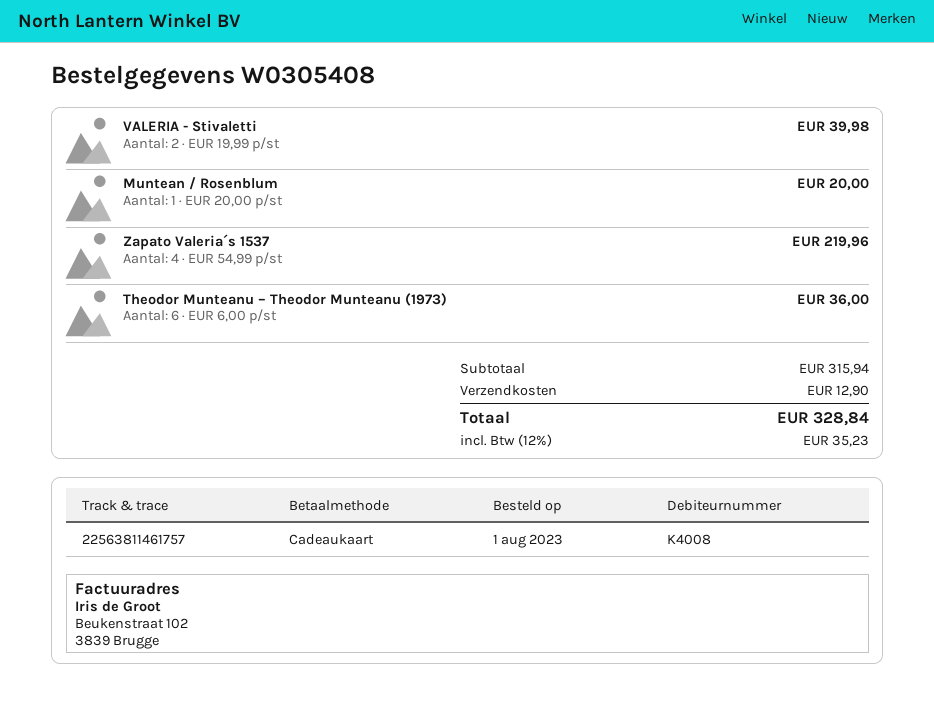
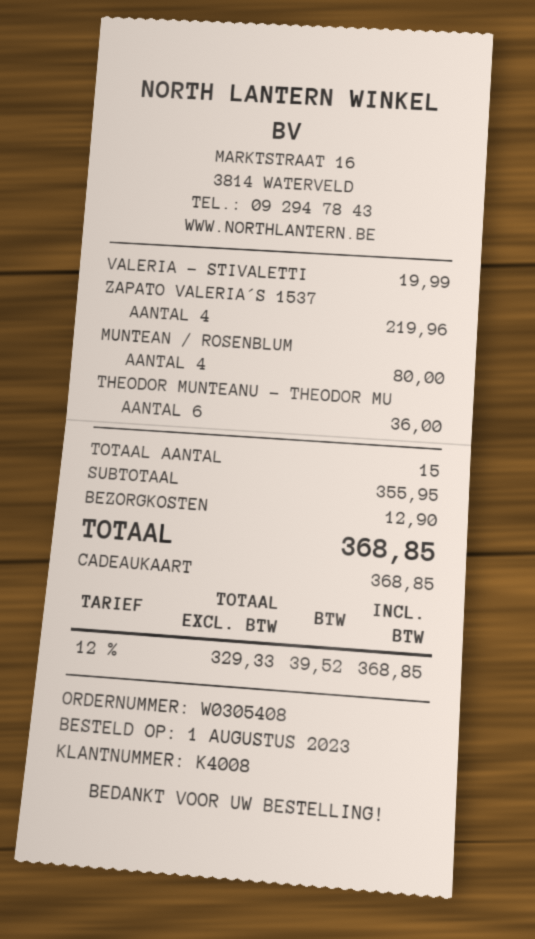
VALERIA - Stivaletti: 2 for 39.98 -> 1 for 19.99
Muntean / Rosenblum: 1 for 20.00 -> 4 for 80.00
subtotal: 315.94 -> 355.95
tax: 12% = 35.23 -> 12% = 39.52
total: 328.84 -> 368.85

